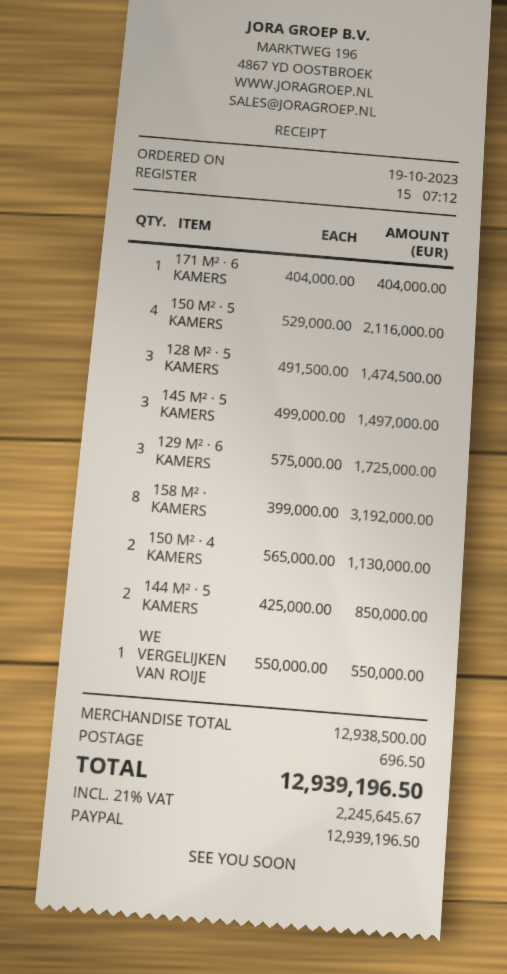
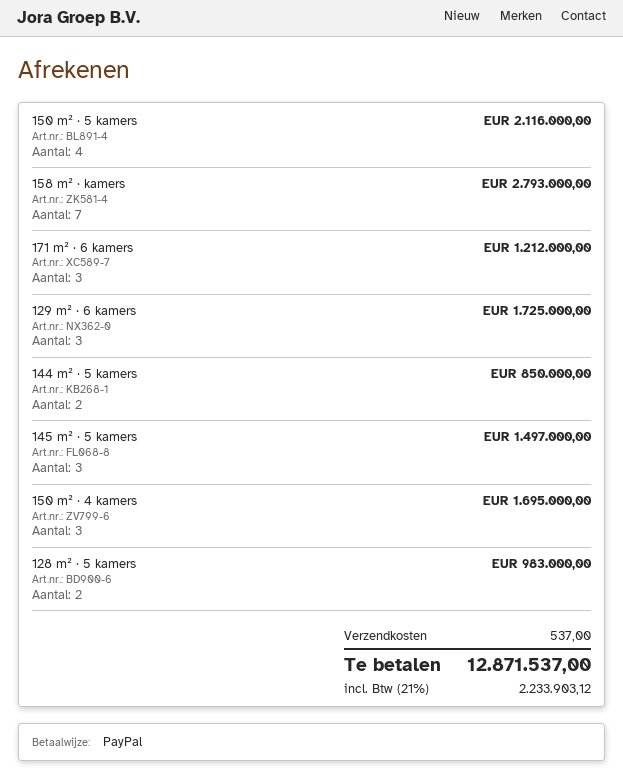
171 M² · 6 KAMERS: 1 for 404000.00 -> 3 for 1212000.00
128 M² · 5 KAMERS: 3 for 1474500.00 -> 2 for 983000.00
158 M² · KAMERS: 8 for 3192000.00 -> 7 for 2793000.00
150 M² · 4 KAMERS: 2 for 1130000.00 -> 3 for 1695000.00
WE VERGELIJKEN VAN ROIJE: 1 for 550000.00 -> none
shipping: 696.50 -> 537.00
tax: 21% = 2245645.67 -> 21% = 2233903.12
total: 12939196.50 -> 12871537.00

